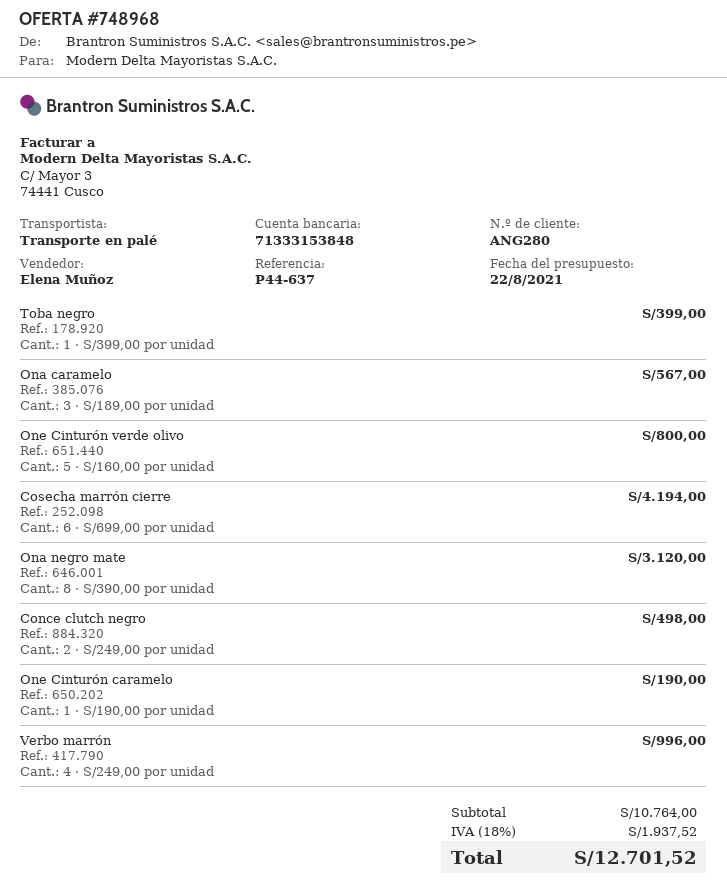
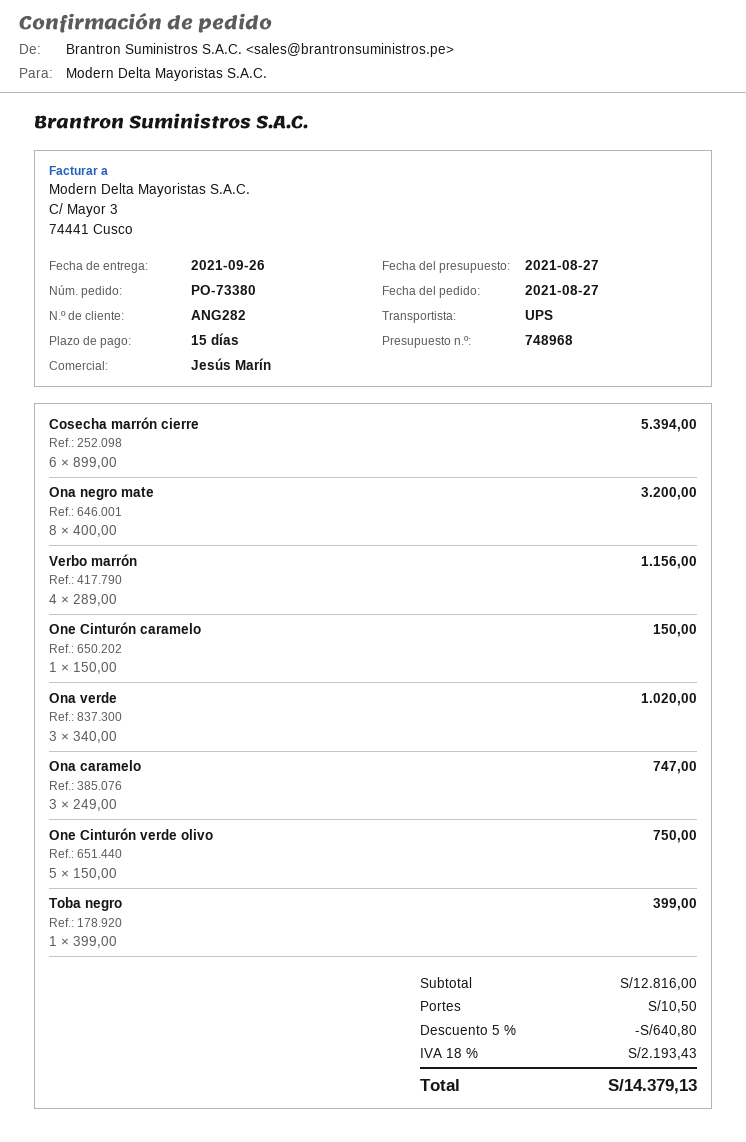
quote date: 2021-08-22 -> 2021-08-27
customer number: ANG280 -> ANG282
sales rep: Elena Muñoz -> Jesús Marín
shipping method: pallet freight -> UPS
Ona caramelo: 3 x 189.00 = 567.00 -> 3 x 249.00 = 747.00
One Cinturón verde olivo: 5 x 160.00 = 800.00 -> 5 x 150.00 = 750.00
Cosecha marrón cierre: 6 x 699.00 = 4194.00 -> 6 x 899.00 = 5394.00
Ona negro mate: 8 x 390.00 = 3120.00 -> 8 x 400.00 = 3200.00
Conce clutch negro: 2 x 249.00 = 498.00 -> none
One Cinturón caramelo: 1 x 190.00 = 190.00 -> 1 x 150.00 = 150.00
Verbo marrón: 4 x 249.00 = 996.00 -> 4 x 289.00 = 1156.00
Ona verde: none -> 3 x 340.00 = 1020.00
subtotal: 10764.00 -> 12816.00
discount: none -> 5% = 640.80
shipping: none -> 10.50
tax: 18% = 1937.52 -> 18% = 2193.43
total: 12701.52 -> 14379.13

